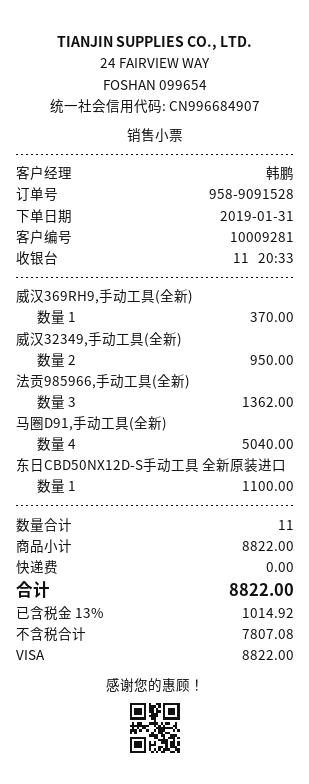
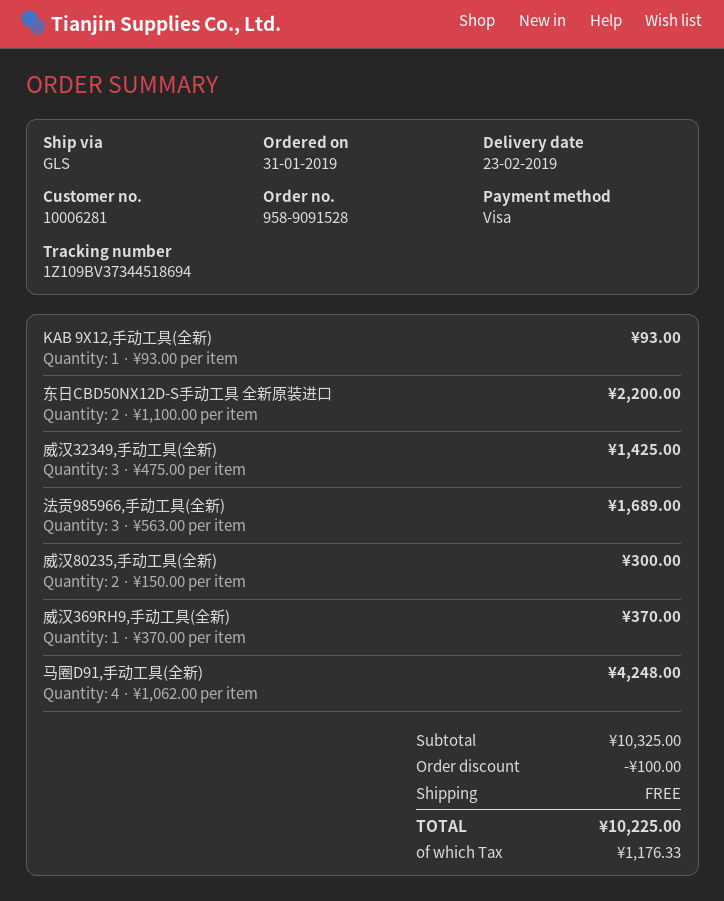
customer number: 10009281 -> 10006281
威汉32349,手动工具(全新): 2 for 950.00 -> 3 for 1425.00
法贡985966,手动工具(全新): 3 for 1362.00 -> 3 for 1689.00
马圈D91,手动工具(全新): 4 for 5040.00 -> 4 for 4248.00
东日CBD50NX12D-S手动工具 全新原装进口: 1 for 1100.00 -> 2 for 2200.00
KAB 9X12,手动工具(全新): none -> 1 for 93.00
威汉80235,手动工具(全新): none -> 2 for 300.00
subtotal: 8822.00 -> 10325.00
discount: none -> 100.00
tax: 1014.92 -> 1176.33
total: 8822.00 -> 10225.00

